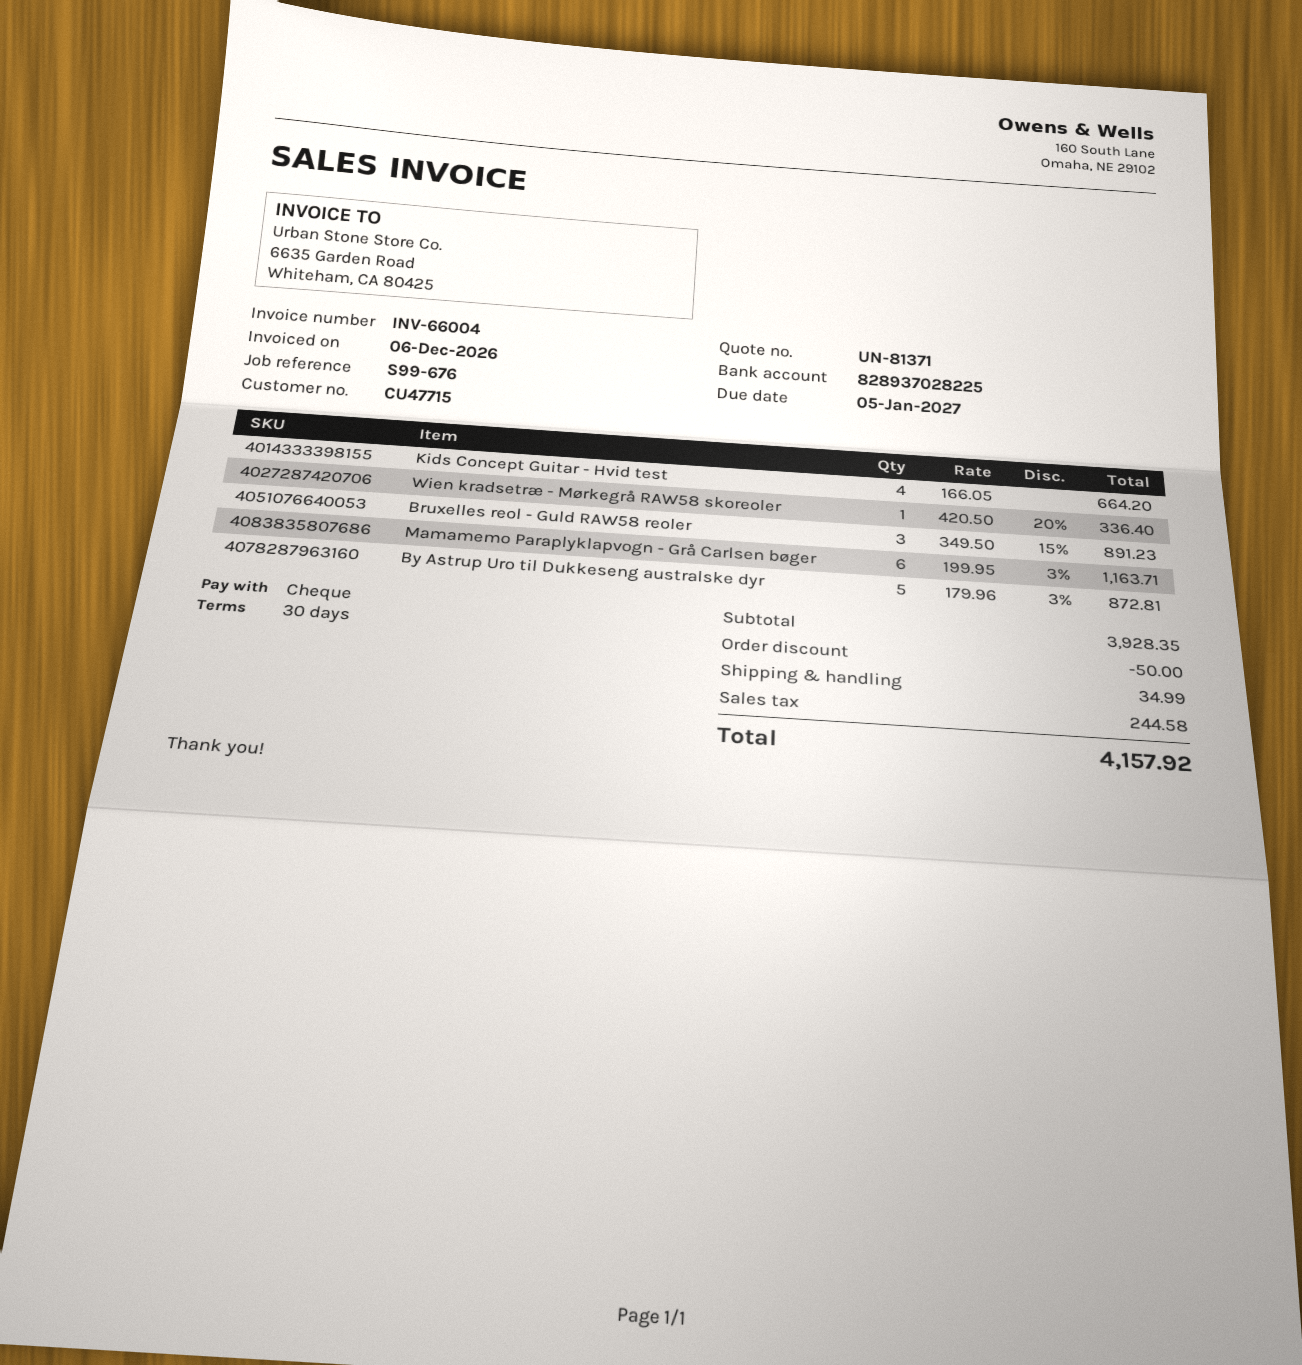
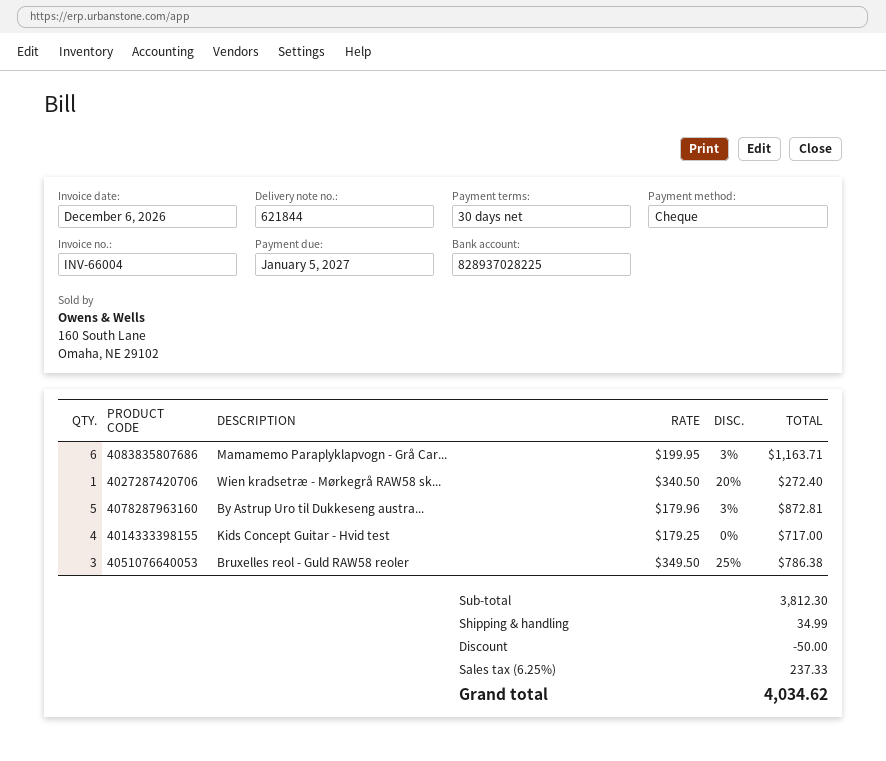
Kids Concept Guitar - Hvid test: 4 x 166.05 = 664.20 -> 4 x 179.25 = 717.00
Wien kradsetræ - Mørkegrå RAW58 skoreoler: 1 x 420.50 - 20% = 336.40 -> 1 x 340.50 - 20% = 272.40
Bruxelles reol - Guld RAW58 reoler: 3 x 349.50 - 15% = 891.23 -> 3 x 349.50 - 25% = 786.38
subtotal: 3928.35 -> 3812.30
tax: 244.58 -> 237.33
total: 4157.92 -> 4034.62

